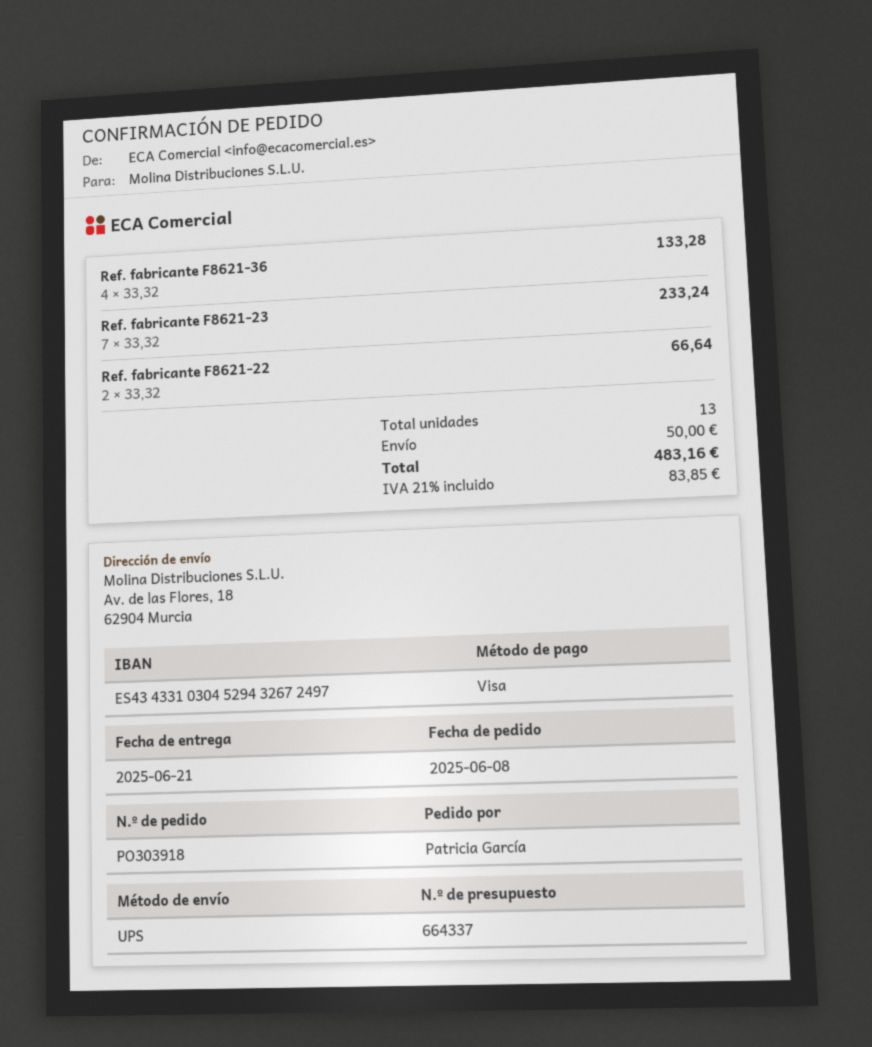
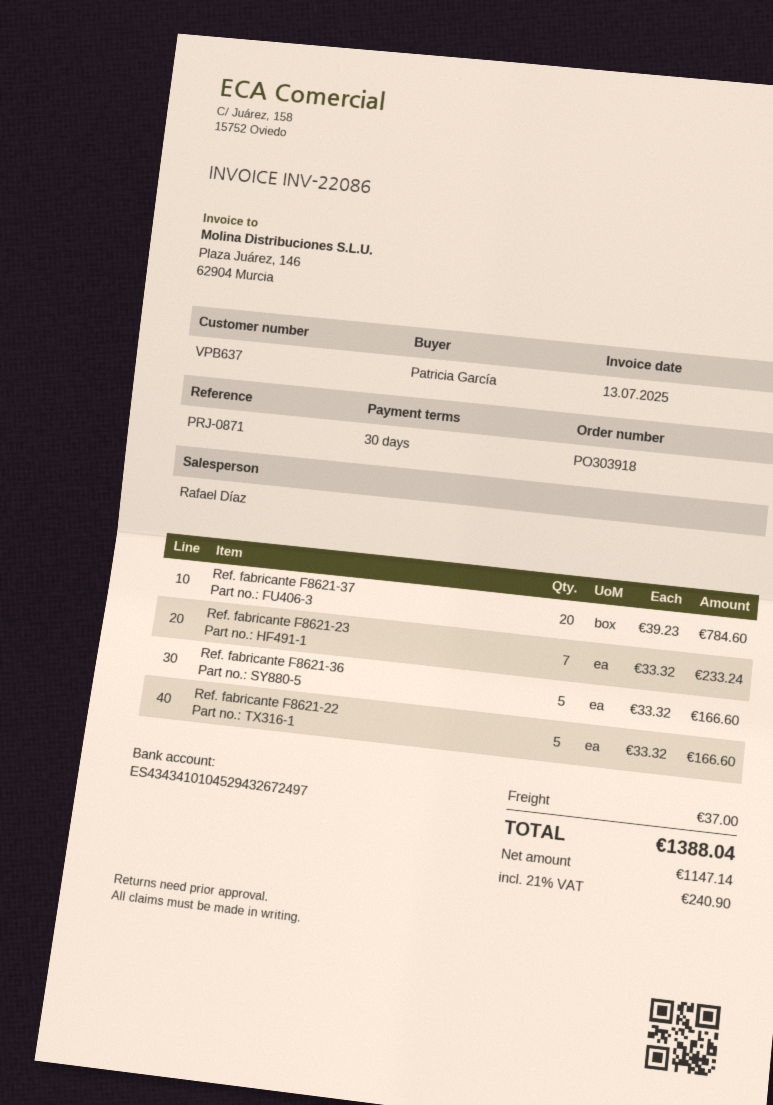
bank account: ES4343310304529432672497 -> ES4343410104529432672497
Ref. fabricante F8621-36: 4 x 33.32 = 133.28 -> 5 x 33.32 = 166.60
Ref. fabricante F8621-22: 2 x 33.32 = 66.64 -> 5 x 33.32 = 166.60
Ref. fabricante F8621-37: none -> 20 x 39.23 = 784.60
shipping: 50.00 -> 37.00
tax: 21% = 83.85 -> 21% = 240.90
total: 483.16 -> 1388.04

